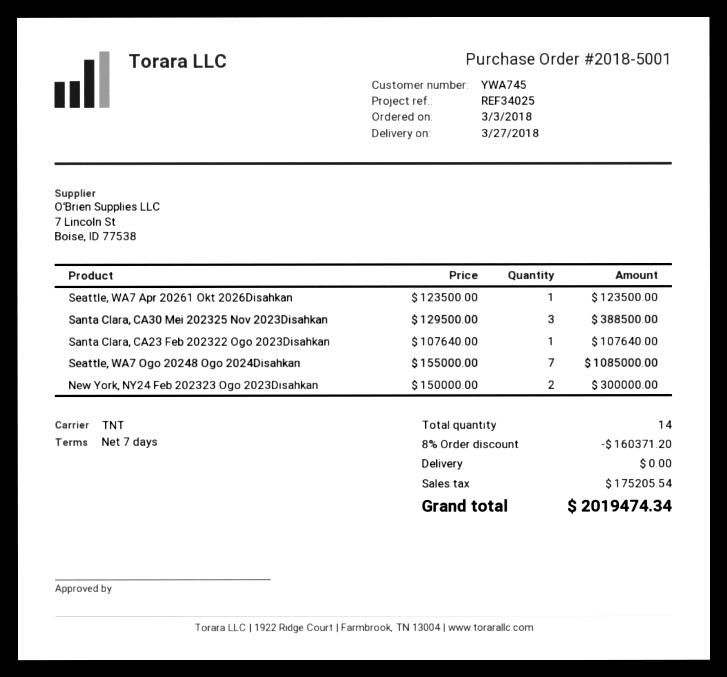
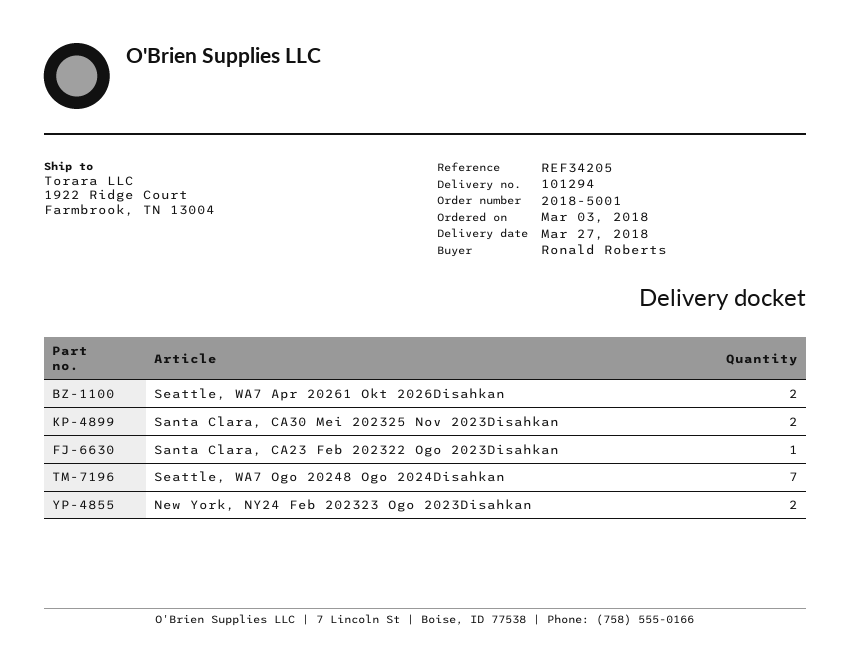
reference: REF34025 -> REF34205
Seattle, WA7 Apr 20261 Okt 2026Disahkan: 1 -> 2
Santa Clara, CA30 Mei 202325 Nov 2023Disahkan: 3 -> 2

